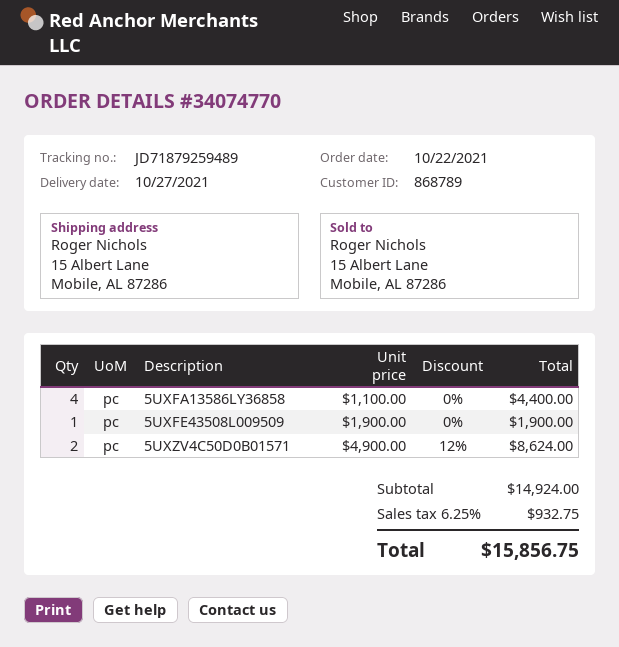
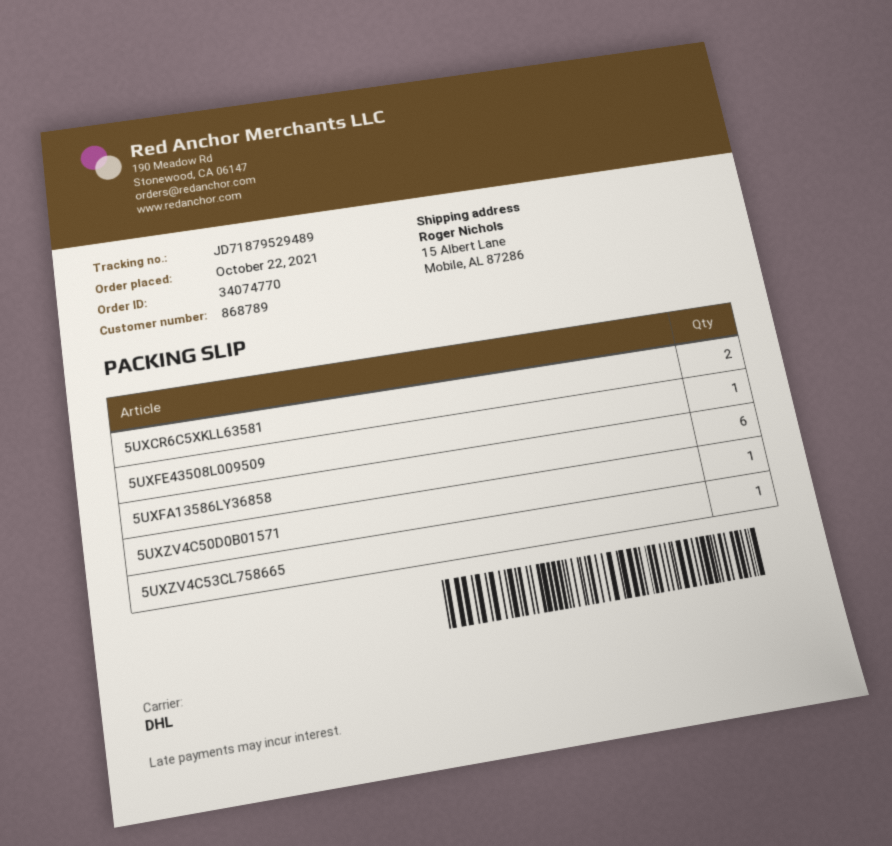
tracking number: JD71879259489 -> JD71879529489
5UXFA13586LY36858: 4 -> 6
5UXZV4C50D0B01571: 2 -> 1
5UXCR6C5XKLL63581: none -> 2
5UXZV4C53CL758665: none -> 1

